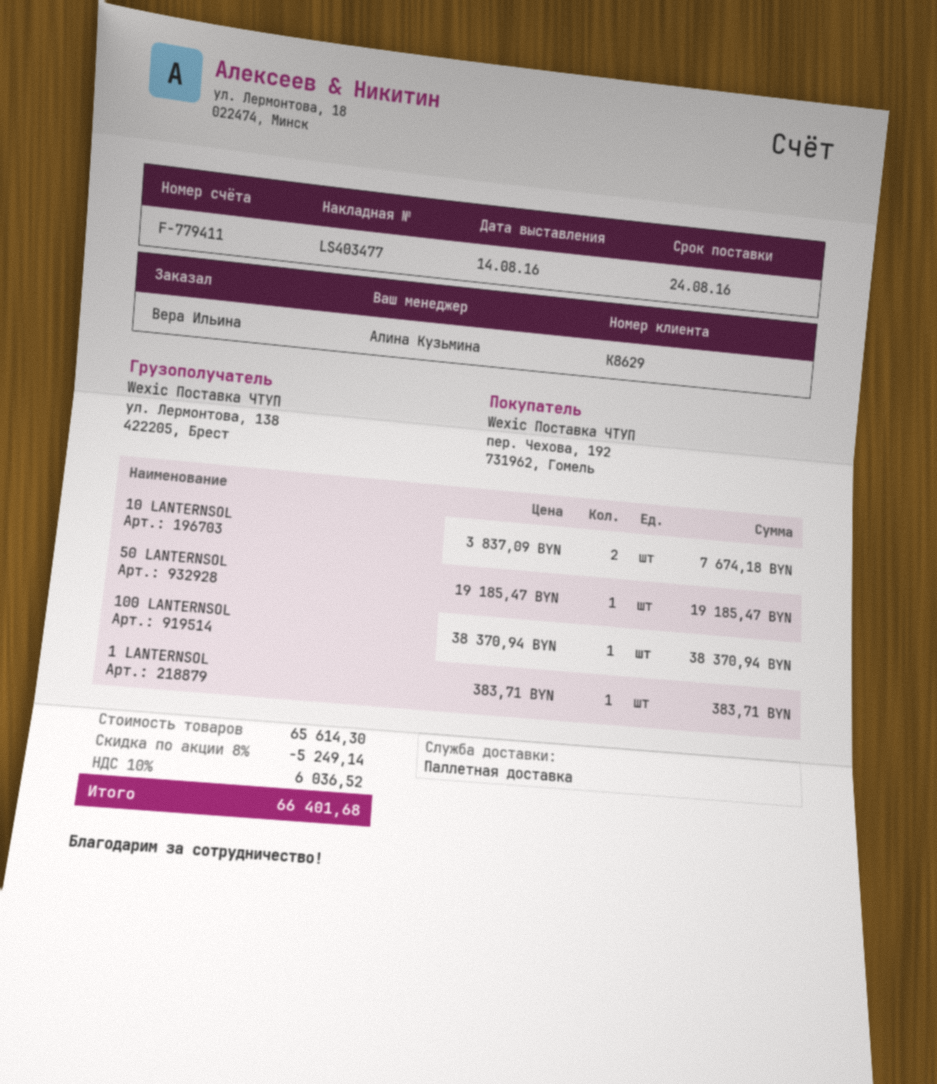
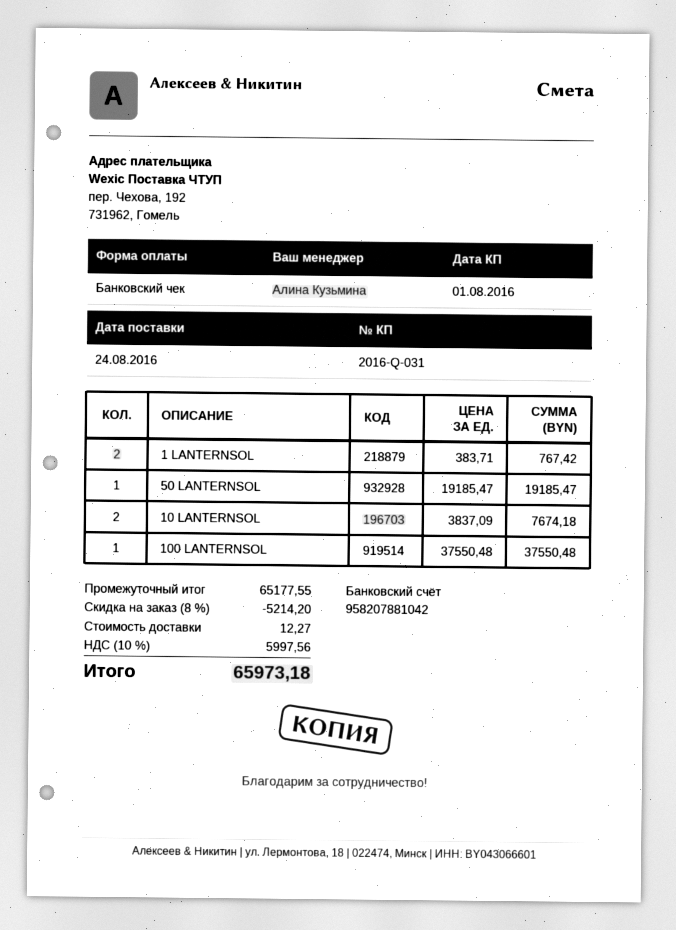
100 LANTERNSOL: 1 x 38370.94 = 38370.94 -> 1 x 37550.48 = 37550.48
1 LANTERNSOL: 1 x 383.71 = 383.71 -> 2 x 383.71 = 767.42
subtotal: 65614.30 -> 65177.55
discount: 8% = 5249.14 -> 8% = 5214.20
shipping: none -> 12.27
tax: 10% = 6036.52 -> 10% = 5997.56
total: 66401.68 -> 65973.18

